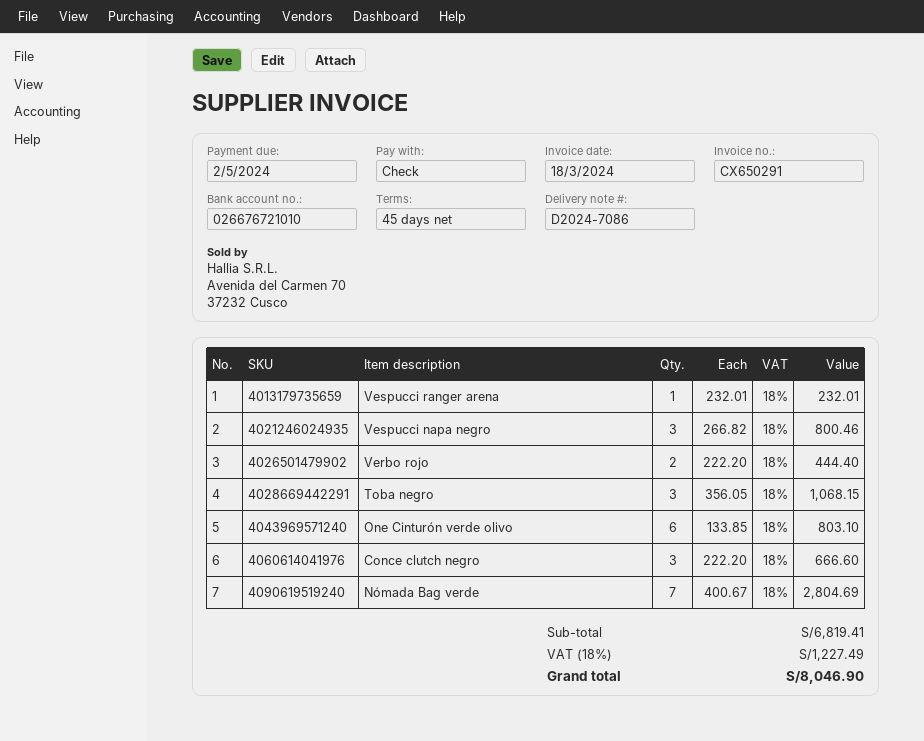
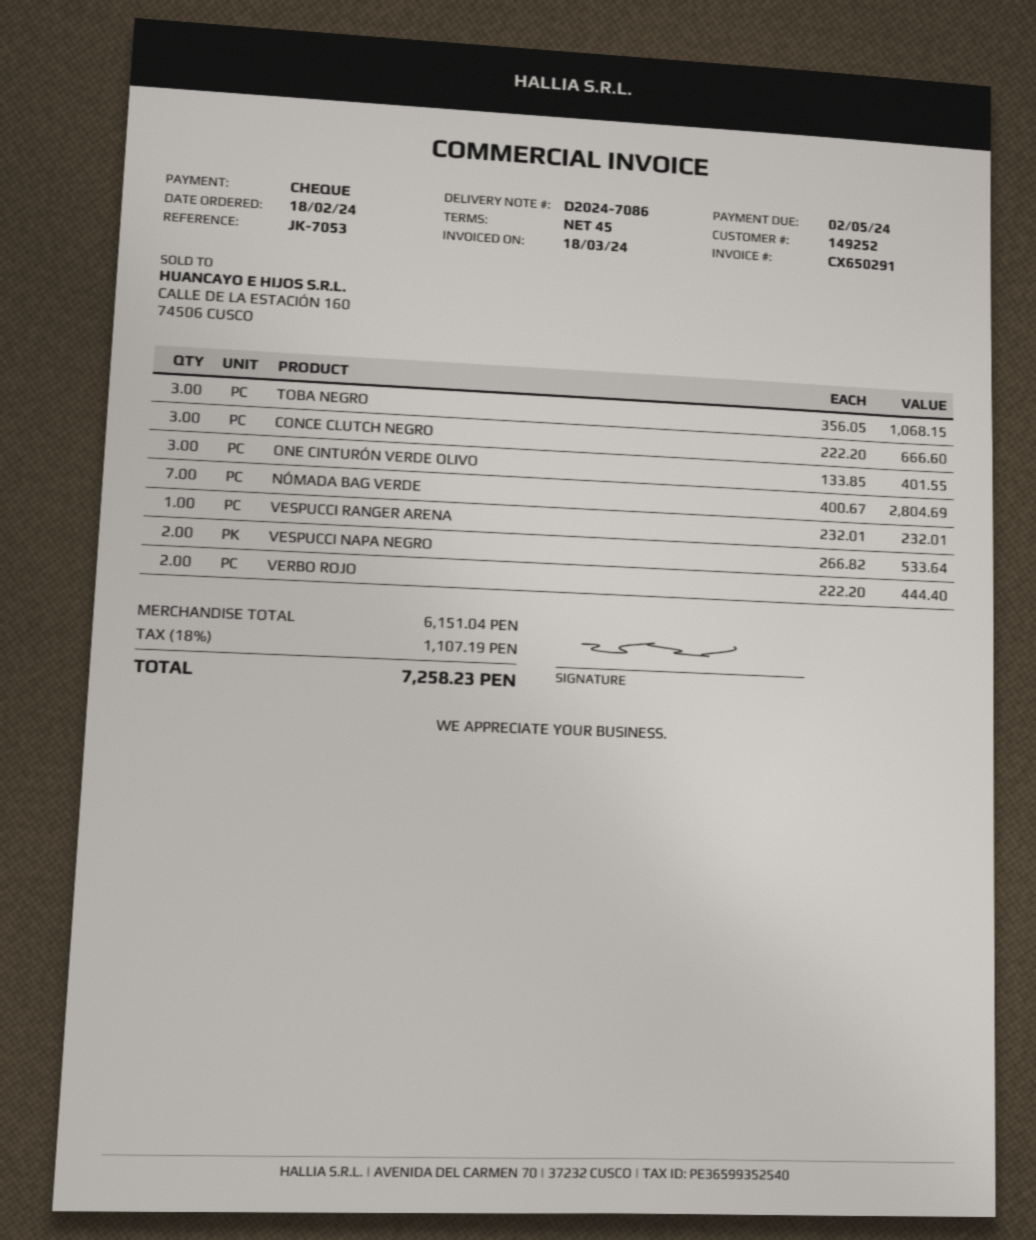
Vespucci napa negro: 3 x 266.82 = 800.46 -> 2 x 266.82 = 533.64
One Cinturón verde olivo: 6 x 133.85 = 803.10 -> 3 x 133.85 = 401.55
subtotal: 6819.41 -> 6151.04
tax: 18% = 1227.49 -> 18% = 1107.19
total: 8046.90 -> 7258.23

